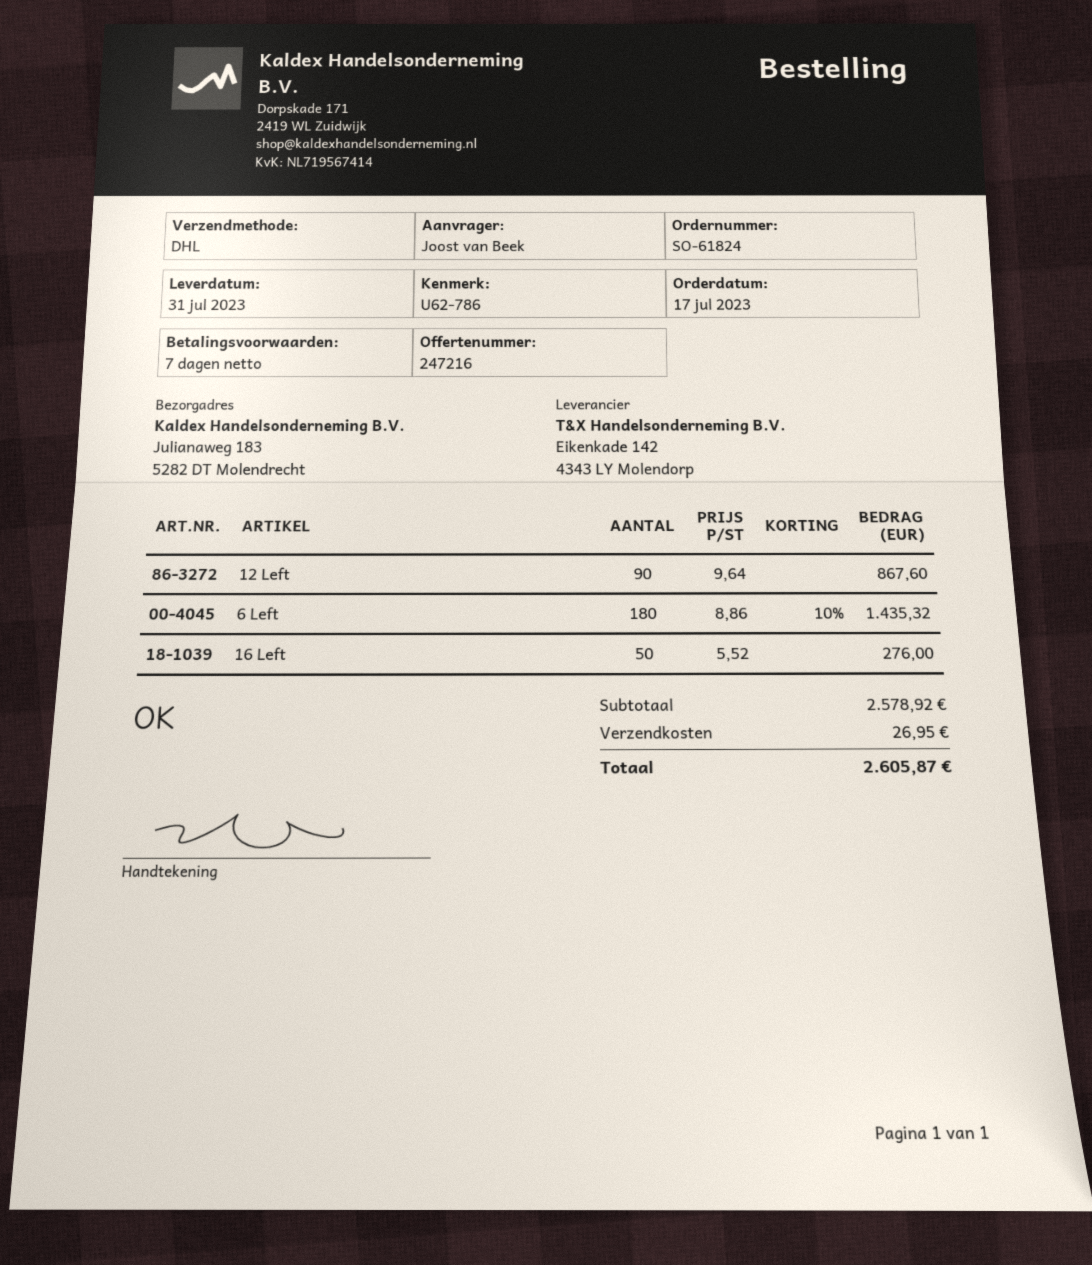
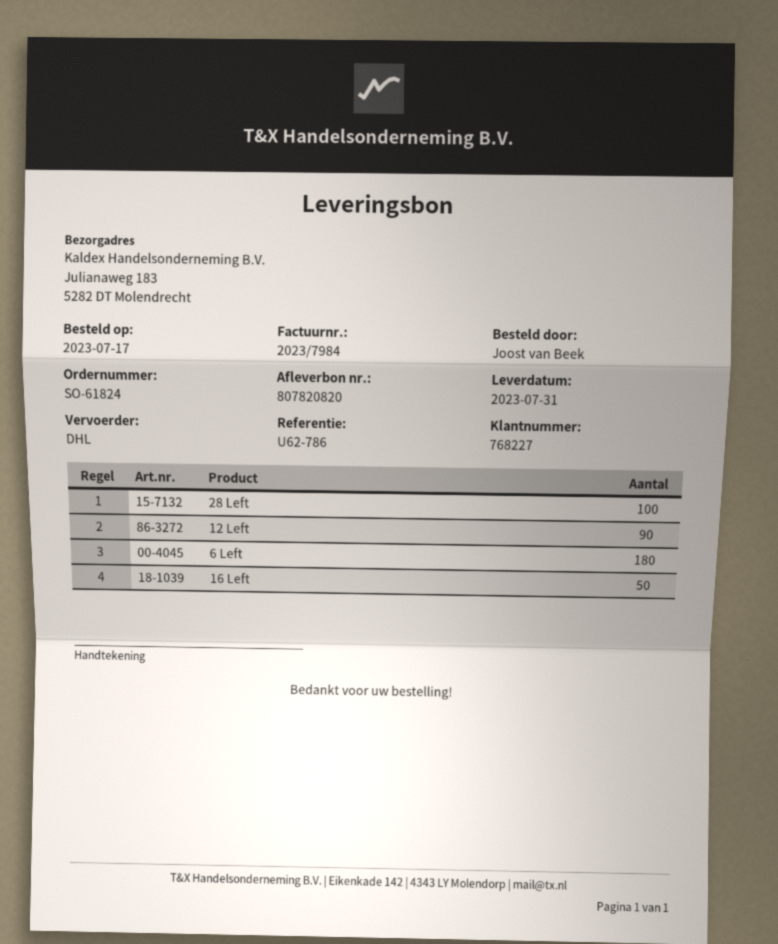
28 Left: none -> 100

